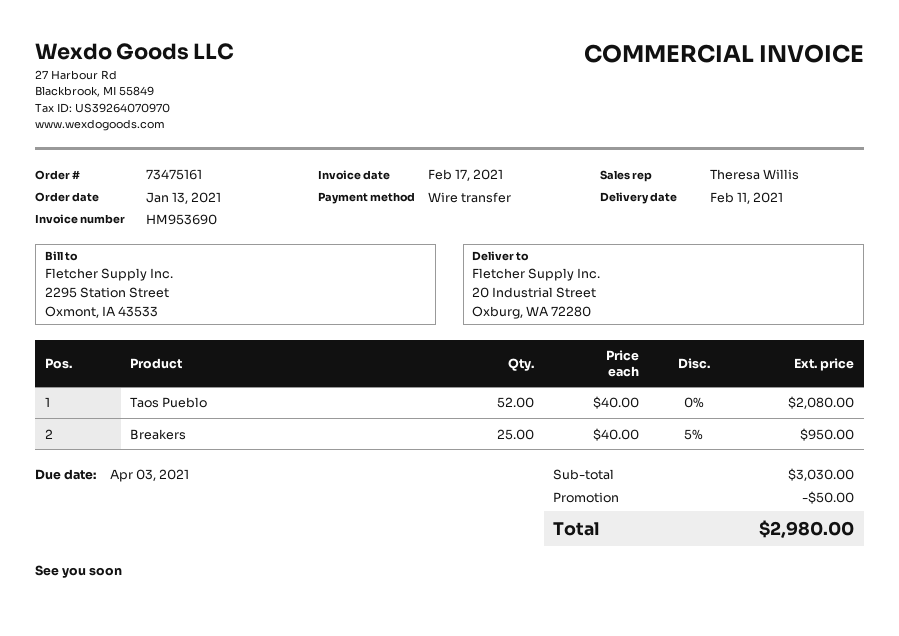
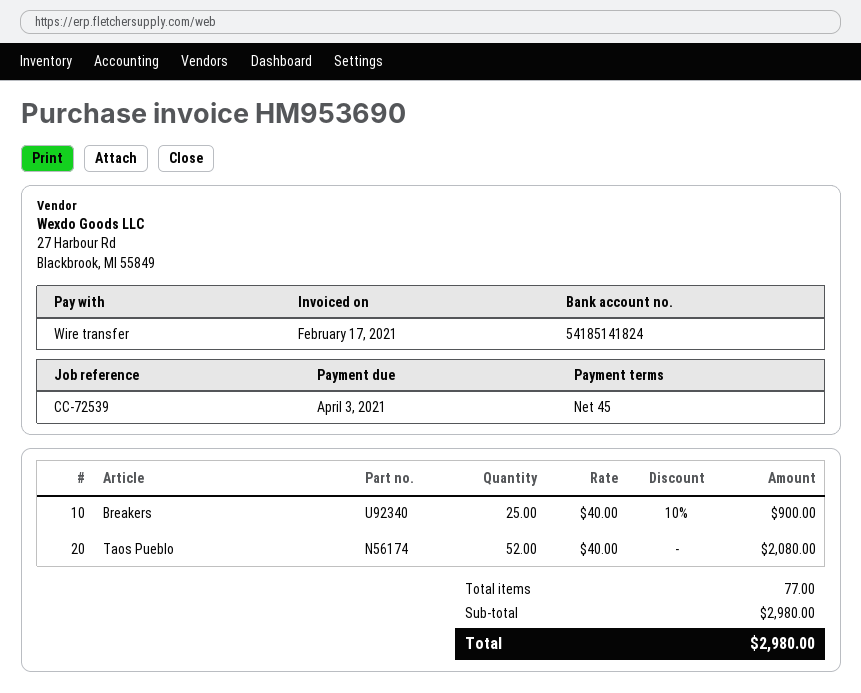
Breakers: 25 x 40.00 - 5% = 950.00 -> 25 x 40.00 - 10% = 900.00
subtotal: 3030.00 -> 2980.00
discount: 50.00 -> none

